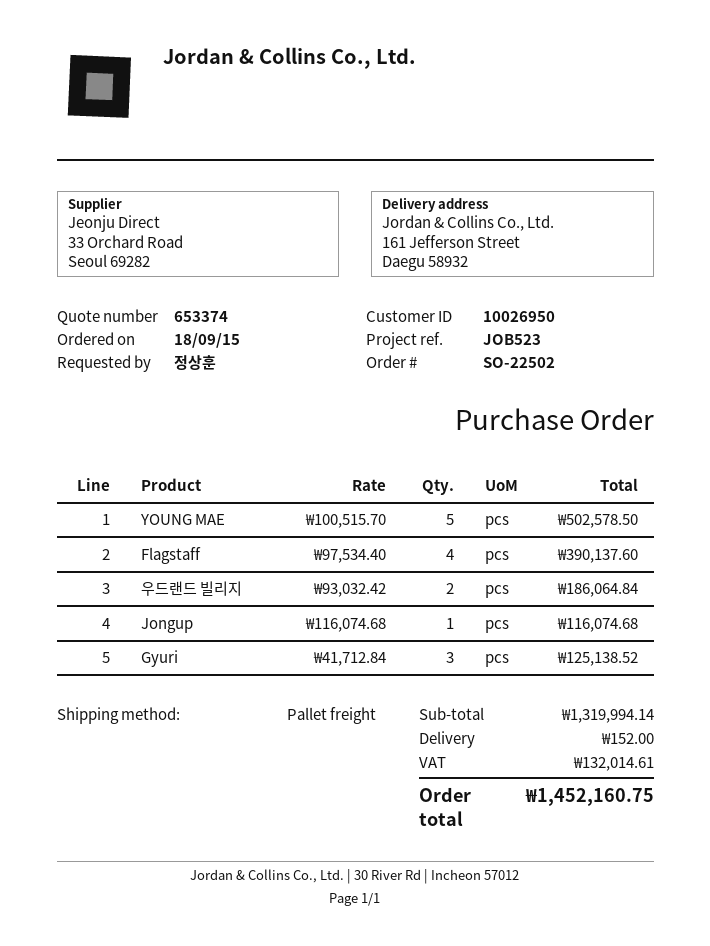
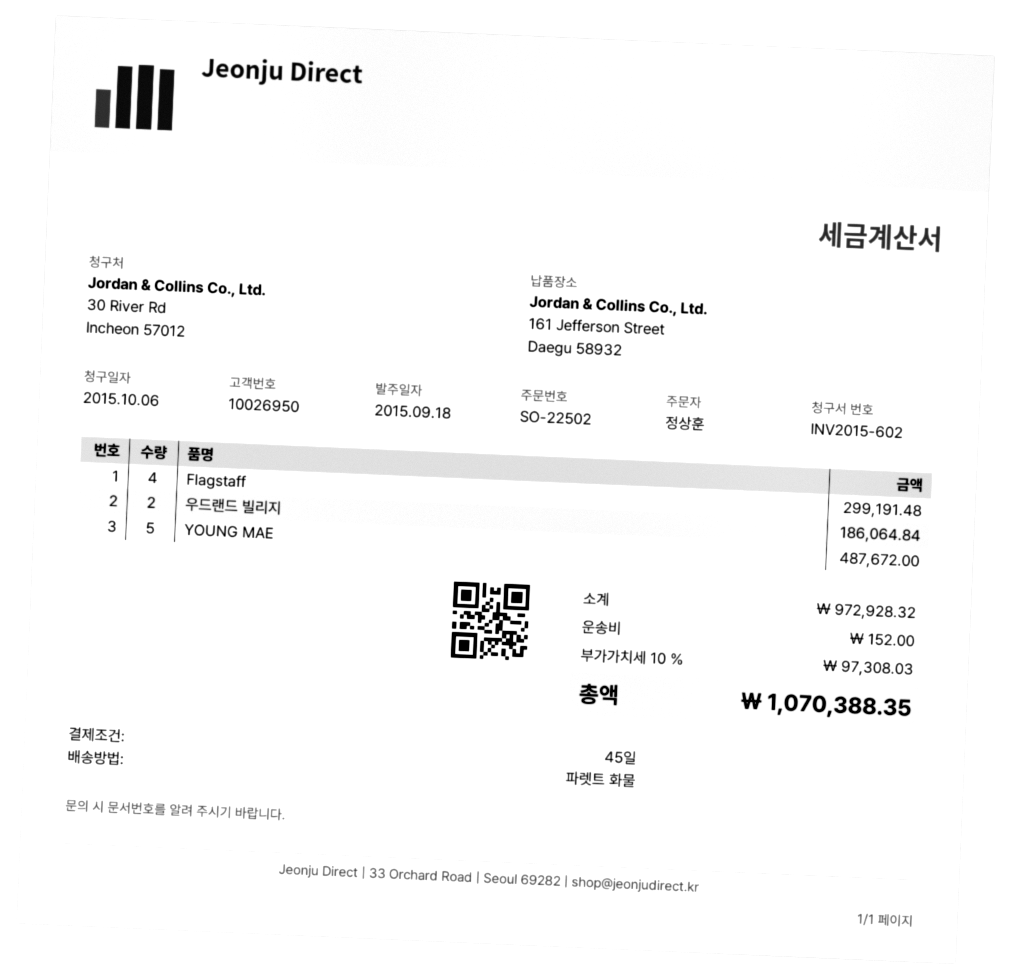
YOUNG MAE: 5 for 502578.50 -> 5 for 487672.00
Flagstaff: 4 for 390137.60 -> 4 for 299191.48
Jongup: 1 for 116074.68 -> none
Gyuri: 3 for 125138.52 -> none
subtotal: 1319994.14 -> 972928.32
tax: 132014.61 -> 97308.03
total: 1452160.75 -> 1070388.35

